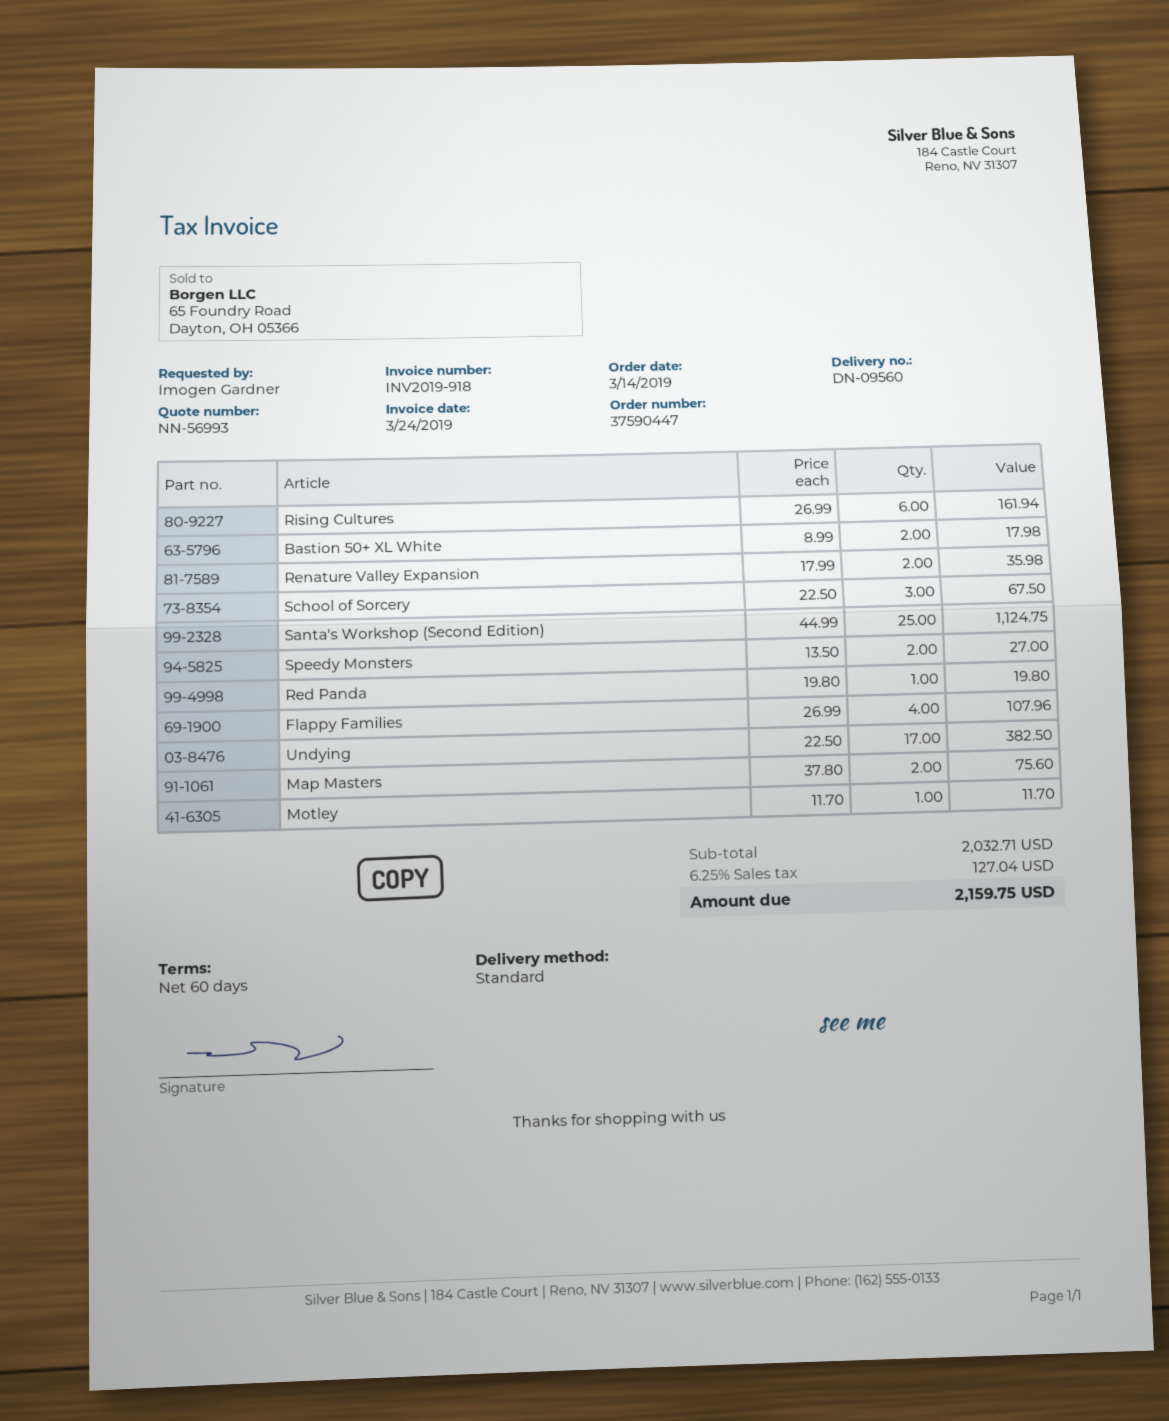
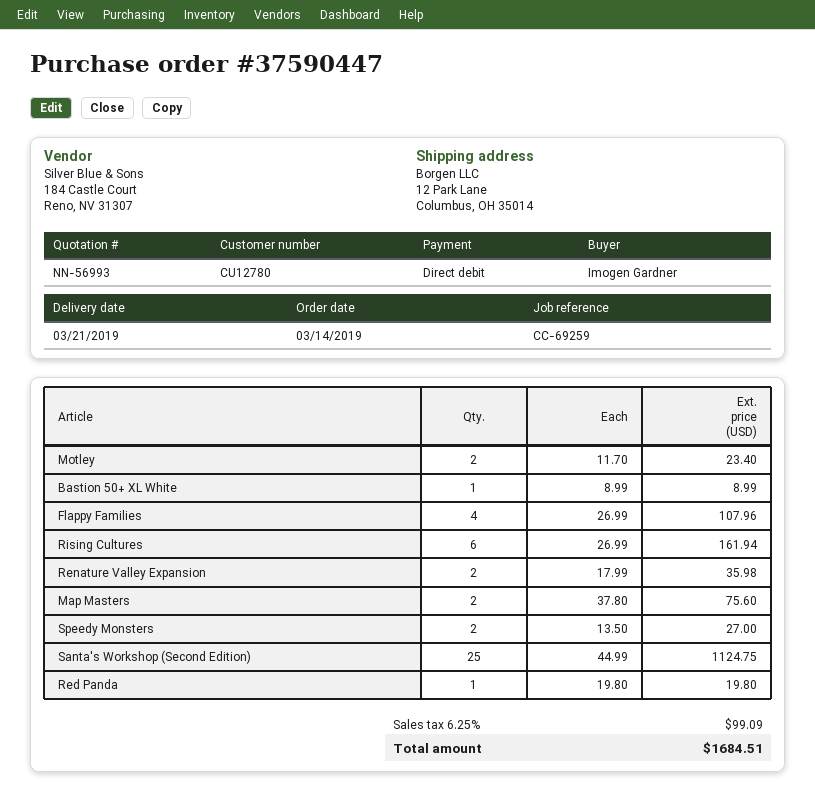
Bastion 50+ XL White: 2 x 8.99 = 17.98 -> 1 x 8.99 = 8.99
School of Sorcery: 3 x 22.50 = 67.50 -> none
Undying: 17 x 22.50 = 382.50 -> none
Motley: 1 x 11.70 = 11.70 -> 2 x 11.70 = 23.40
tax: 6.25% = 127.04 -> 6.25% = 99.09
total: 2159.75 -> 1684.51

